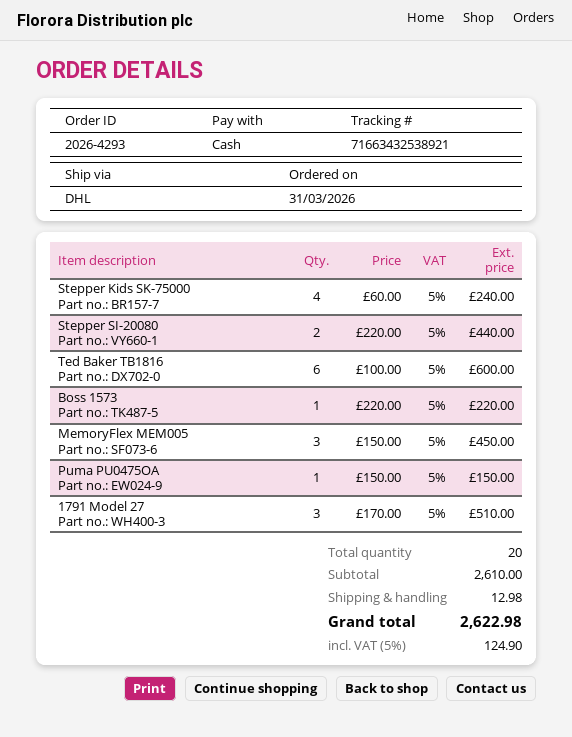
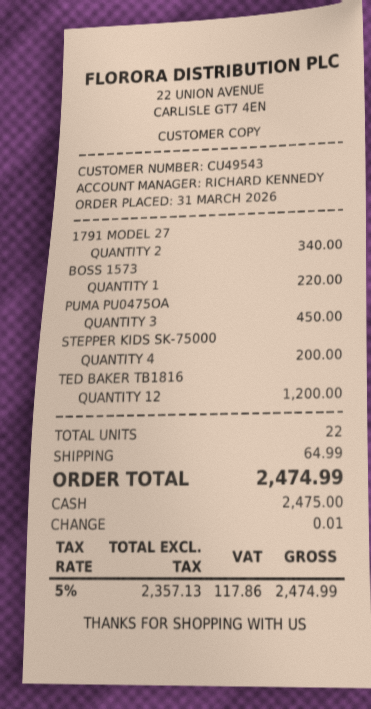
Stepper Kids SK-75000: 4 for 240.00 -> 4 for 200.00
Stepper SI-20080: 2 for 440.00 -> none
Ted Baker TB1816: 6 for 600.00 -> 12 for 1200.00
MemoryFlex MEM005: 3 for 450.00 -> none
Puma PU0475OA: 1 for 150.00 -> 3 for 450.00
1791 Model 27: 3 for 510.00 -> 2 for 340.00
total quantity: 20 -> 22
shipping: 12.98 -> 64.99
tax: 5% = 124.90 -> 5% = 117.86
total: 2622.98 -> 2474.99

